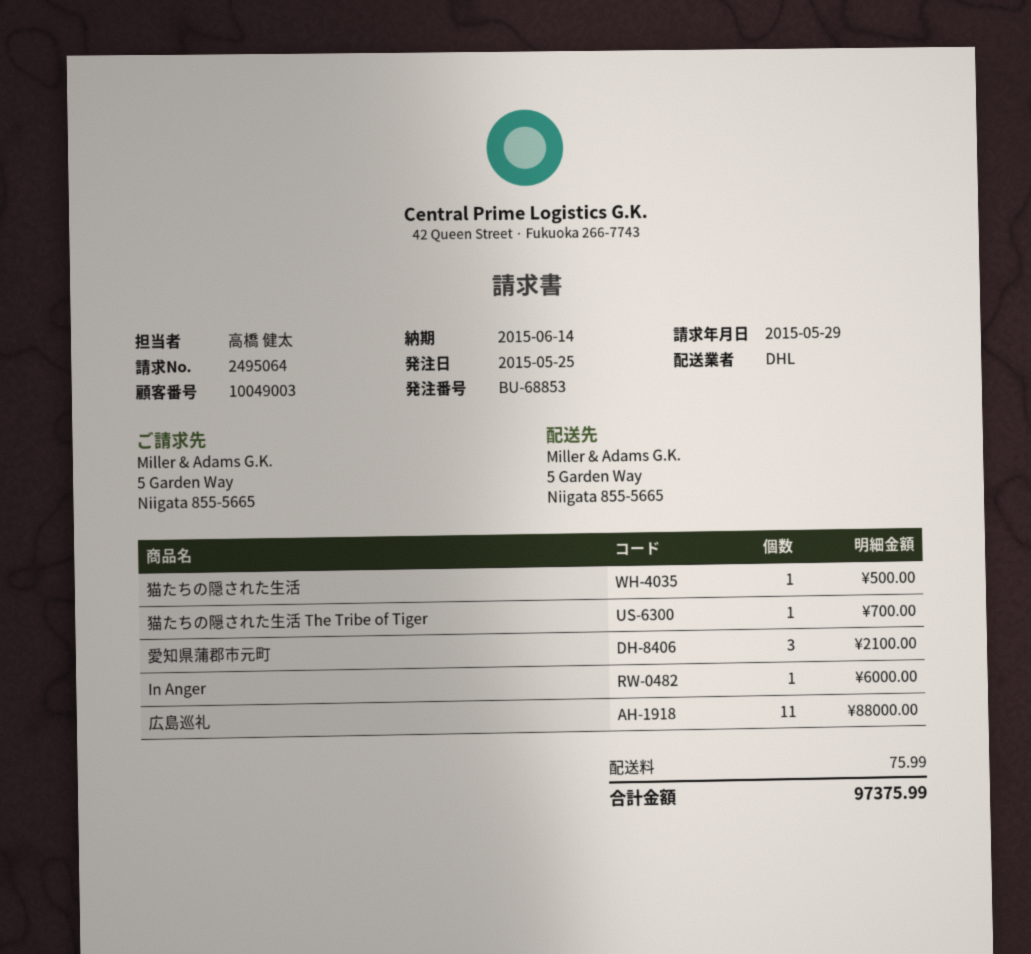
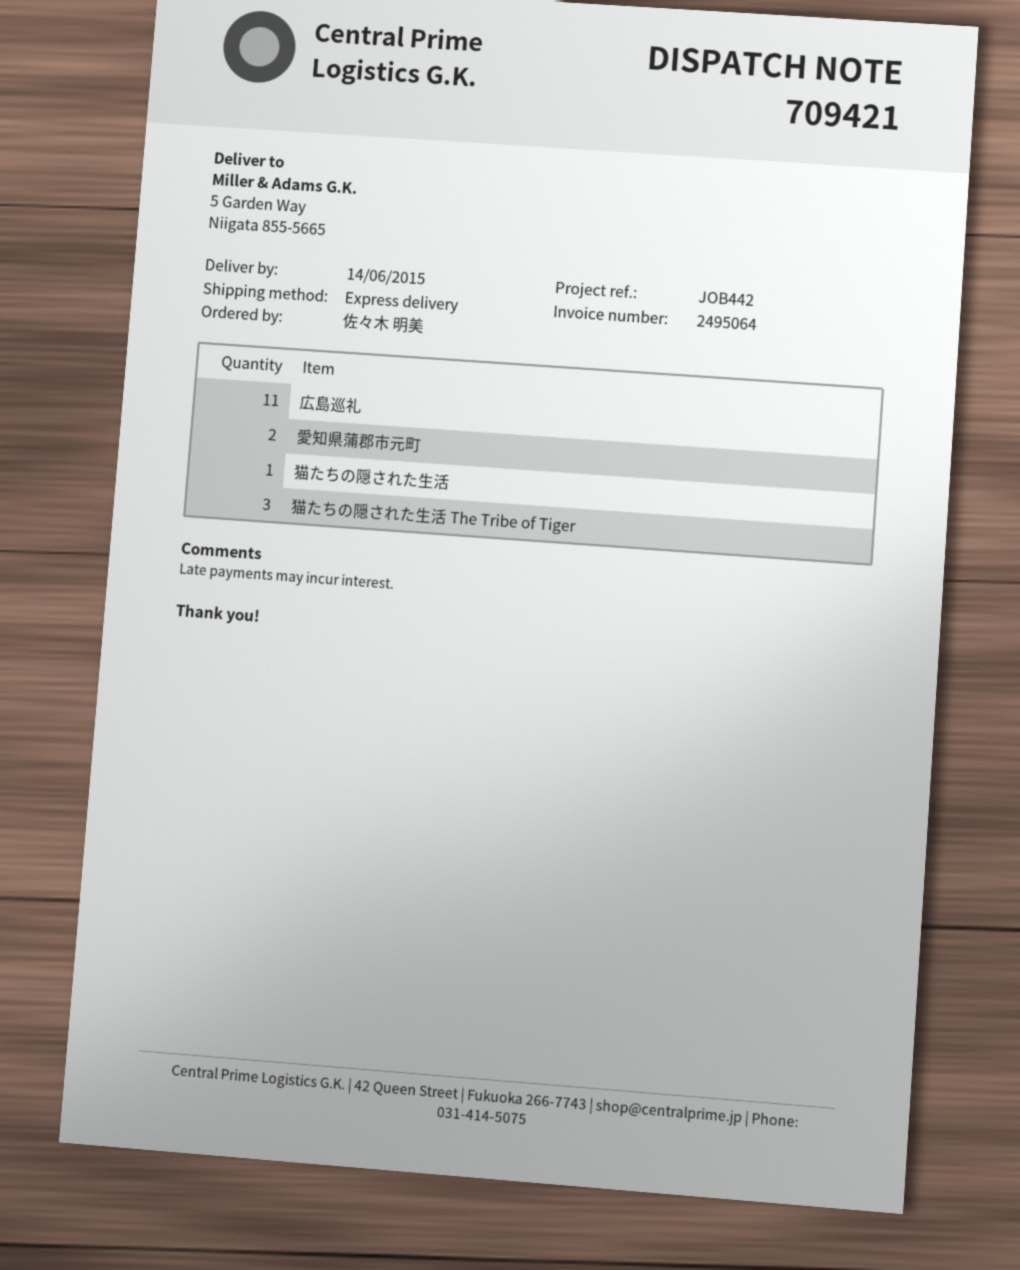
shipping method: DHL -> express
猫たちの隠された生活 The Tribe of Tiger: 1 -> 3
愛知県蒲郡市元町: 3 -> 2
In Anger: 1 -> none

